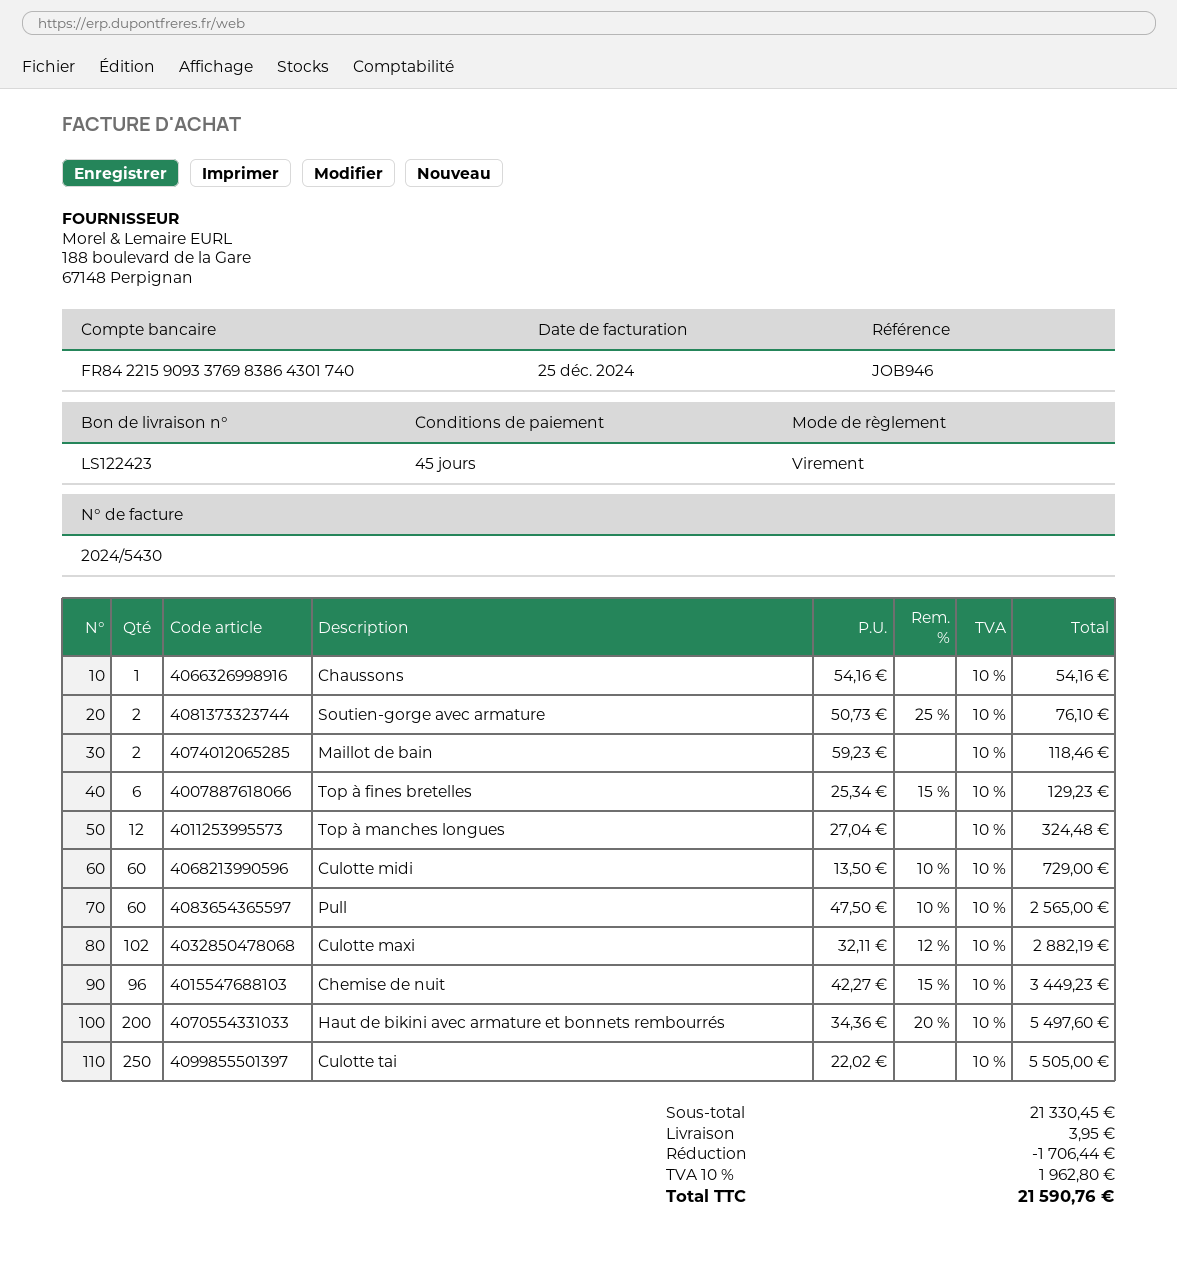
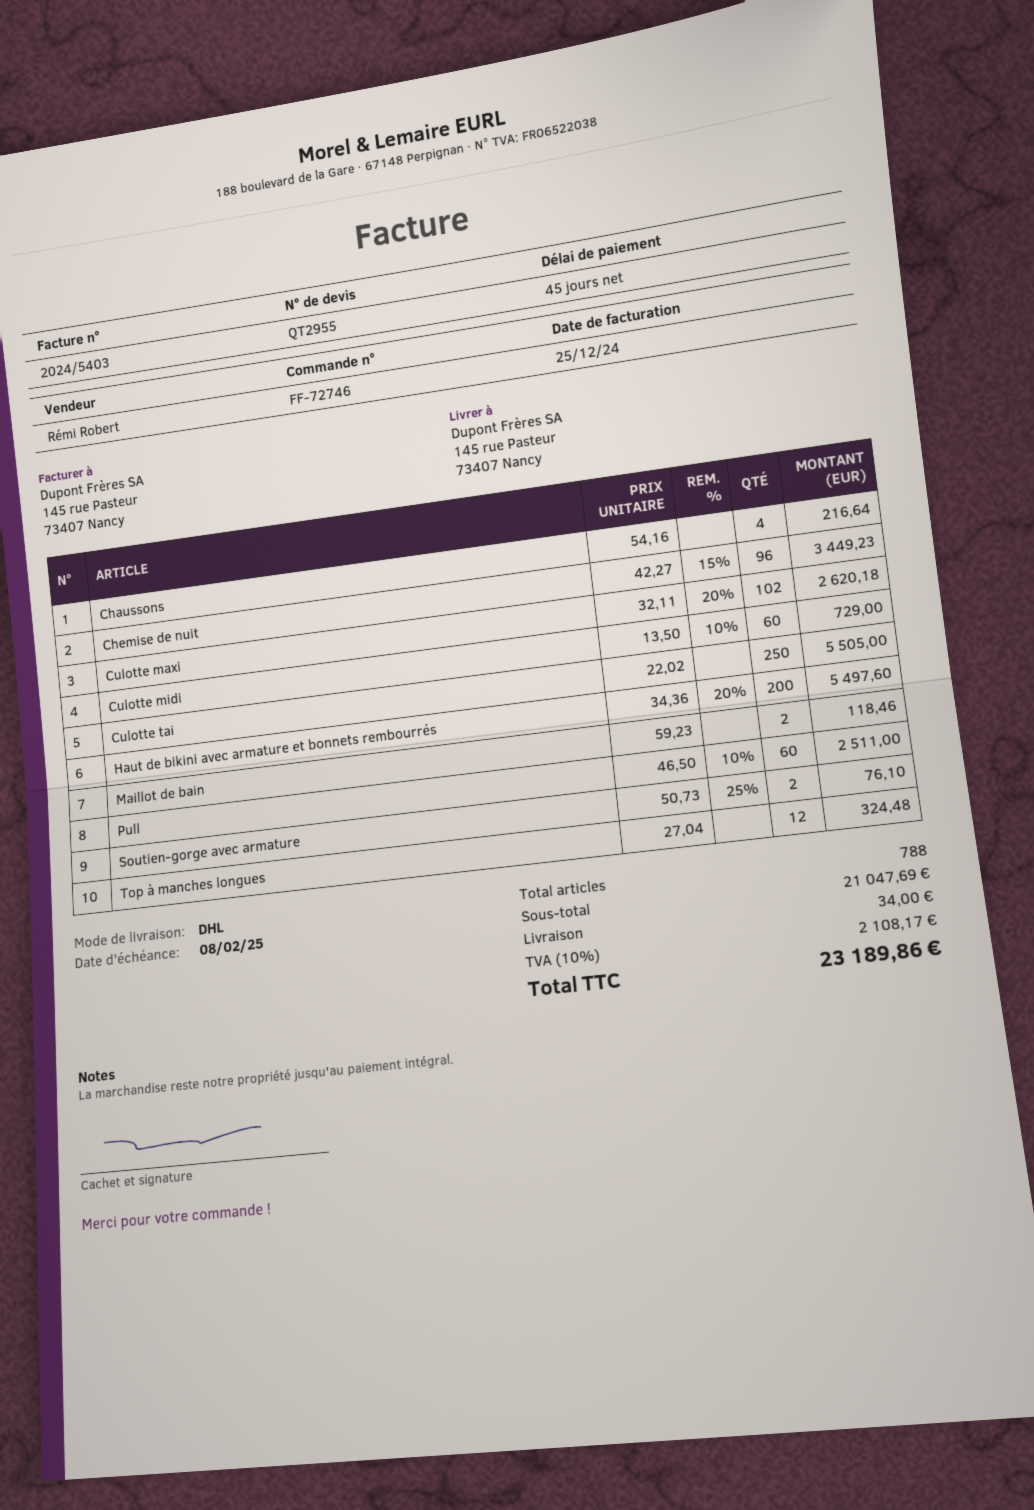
invoice number: 2024/5430 -> 2024/5403
Chaussons: 1 x 54.16 = 54.16 -> 4 x 54.16 = 216.64
Top à fines bretelles: 6 x 25.34 - 15% = 129.23 -> none
Pull: 60 x 47.50 - 10% = 2565.00 -> 60 x 46.50 - 10% = 2511.00
Culotte maxi: 102 x 32.11 - 12% = 2882.19 -> 102 x 32.11 - 20% = 2620.18
subtotal: 21330.45 -> 21047.69
discount: 1706.44 -> none
shipping: 3.95 -> 34.00
tax: 10% = 1962.80 -> 10% = 2108.17
total: 21590.76 -> 23189.86

